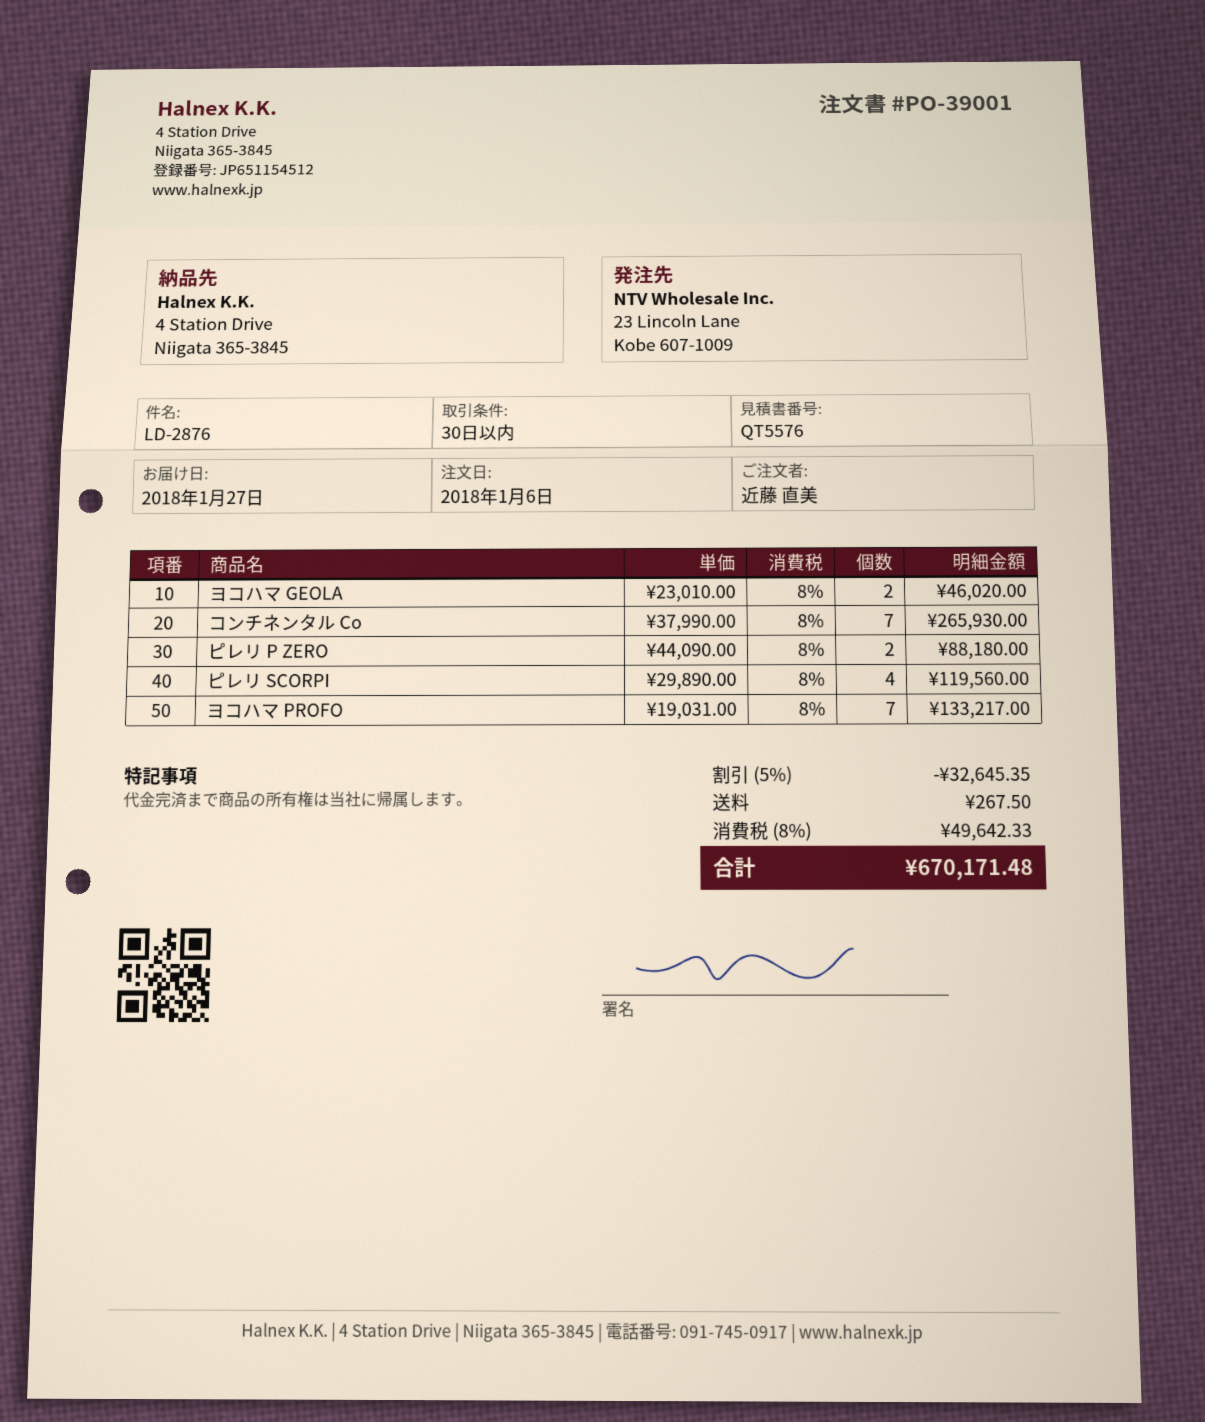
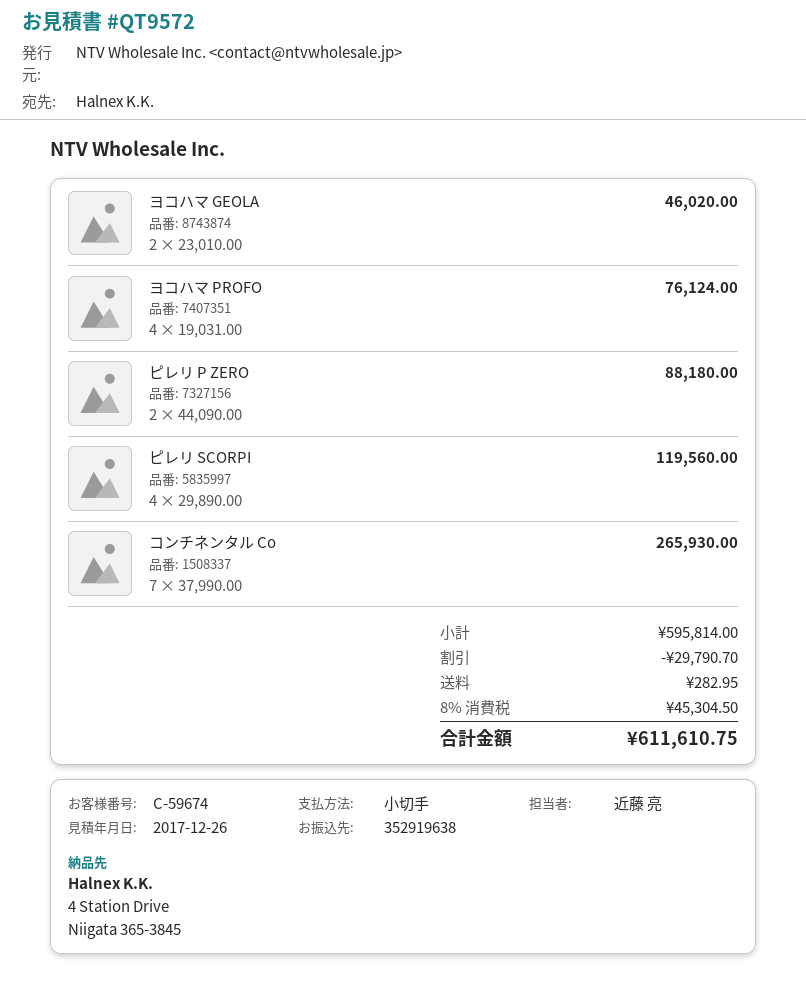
quote number: QT5576 -> QT9572
ヨコハマ PROFO: 7 x 19031.00 = 133217.00 -> 4 x 19031.00 = 76124.00
discount: 32645.35 -> 29790.70
shipping: 267.50 -> 282.95
tax: 8% = 49642.33 -> 8% = 45304.50
total: 670171.48 -> 611610.75

